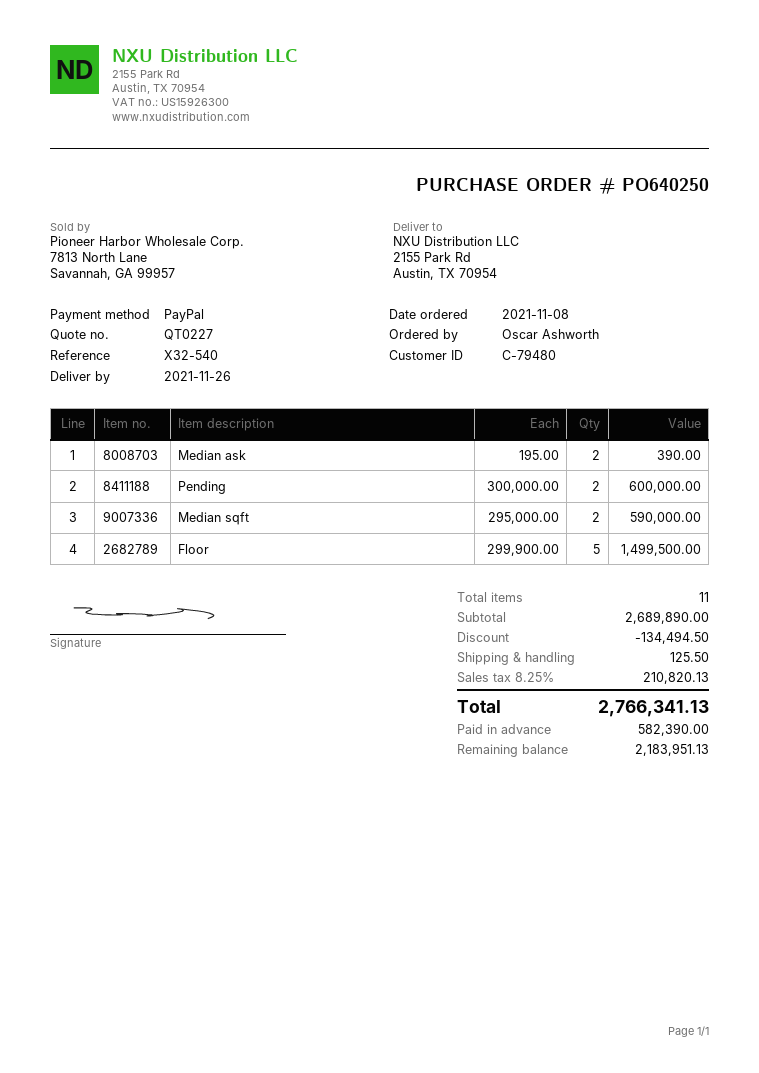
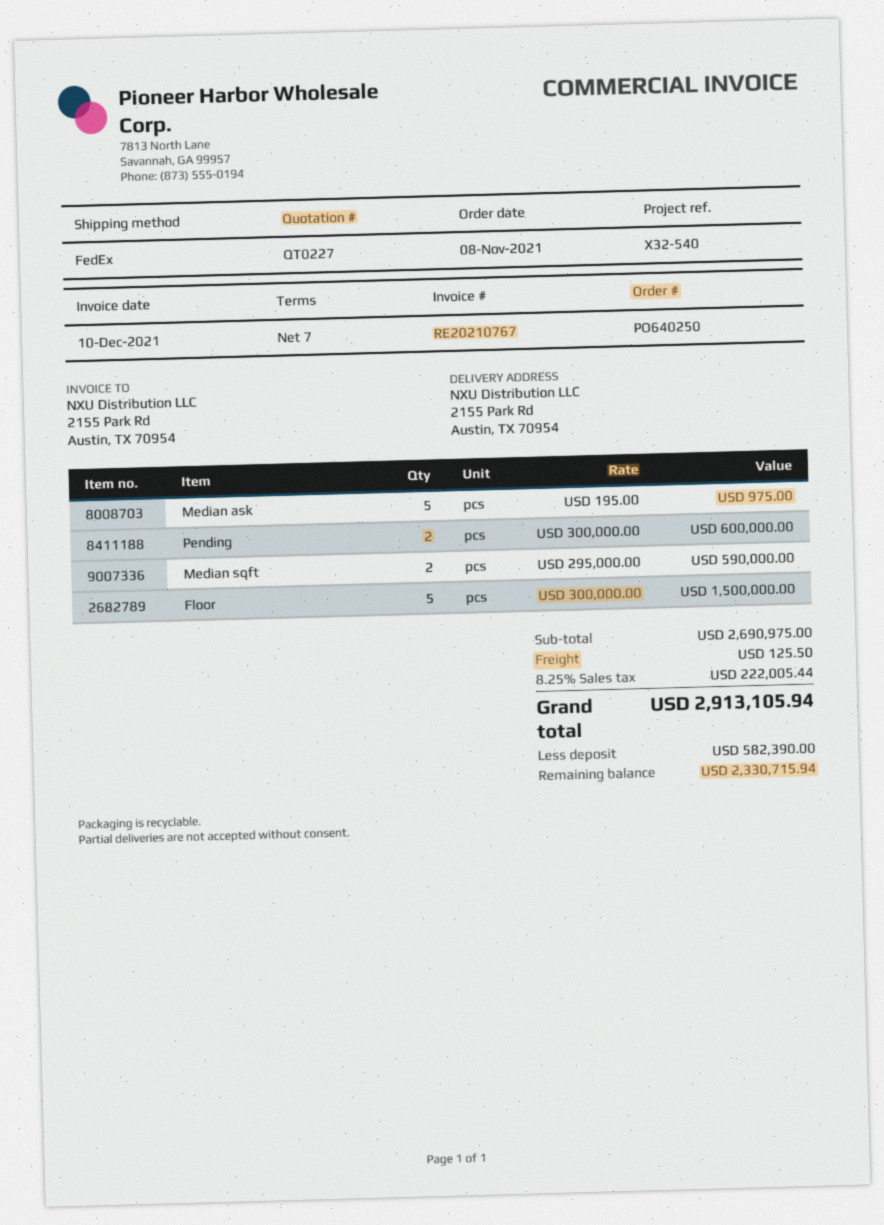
Median ask: 2 x 195.00 = 390.00 -> 5 x 195.00 = 975.00
Floor: 5 x 299900.00 = 1499500.00 -> 5 x 300000.00 = 1500000.00
subtotal: 2689890.00 -> 2690975.00
discount: 134494.50 -> none
tax: 8.25% = 210820.13 -> 8.25% = 222005.44
total: 2766341.13 -> 2913105.94
balance: 2183951.13 -> 2330715.94

